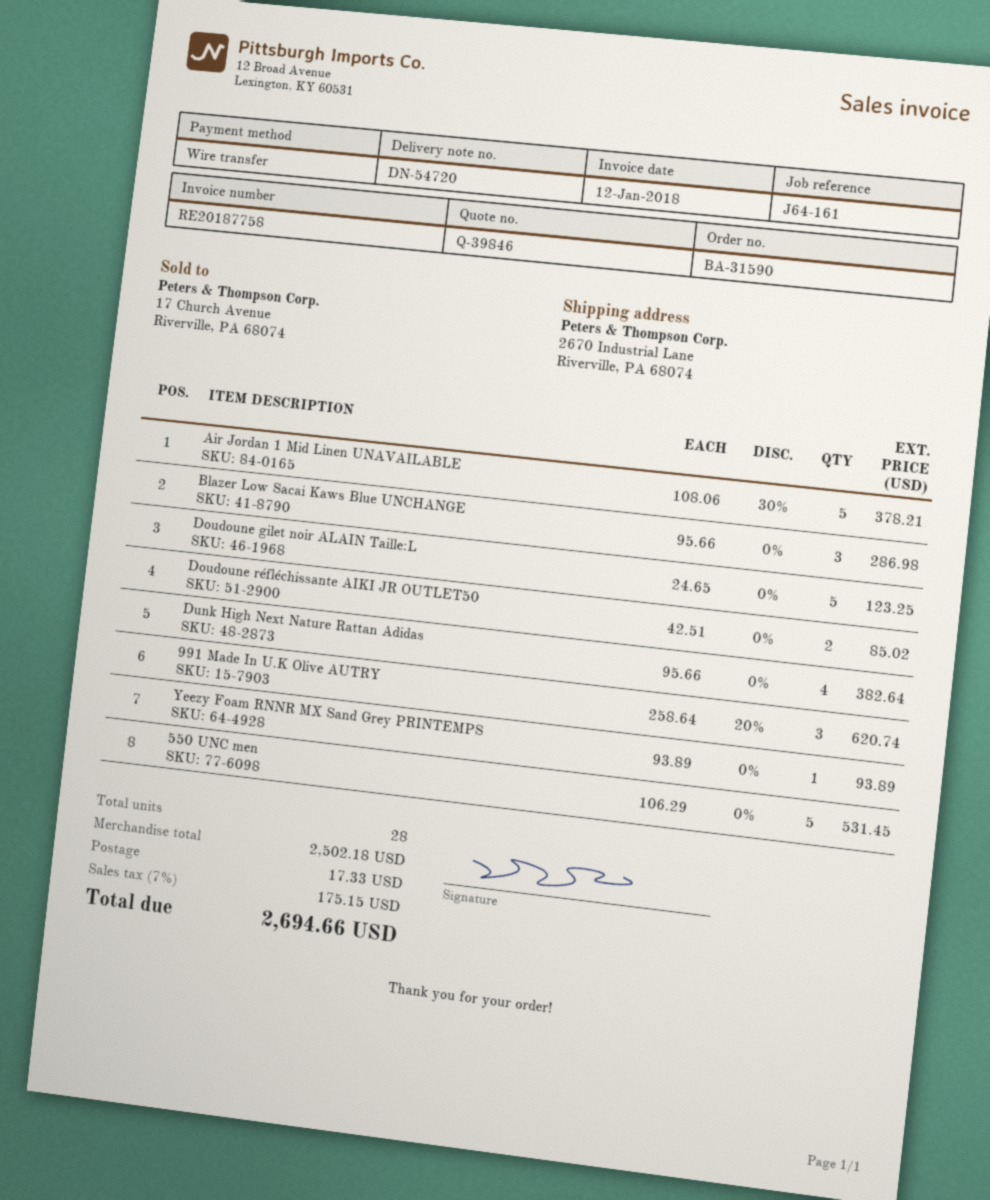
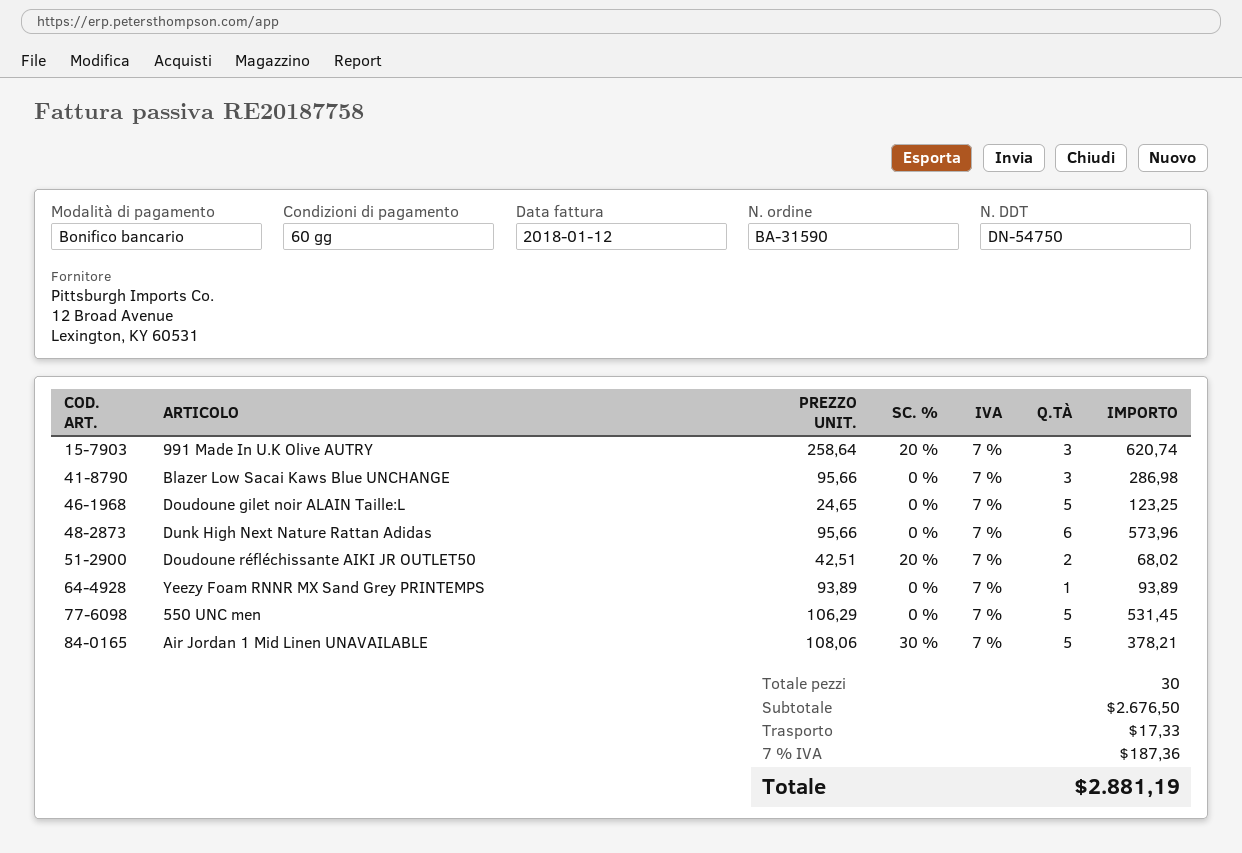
delivery note number: DN-54720 -> DN-54750
Doudoune réfléchissante AIKI JR OUTLET50: 2 x 42.51 = 85.02 -> 2 x 42.51 - 20% = 68.02
Dunk High Next Nature Rattan Adidas: 4 x 95.66 = 382.64 -> 6 x 95.66 = 573.96
total quantity: 28 -> 30
subtotal: 2502.18 -> 2676.50
tax: 7% = 175.15 -> 7% = 187.36
total: 2694.66 -> 2881.19

